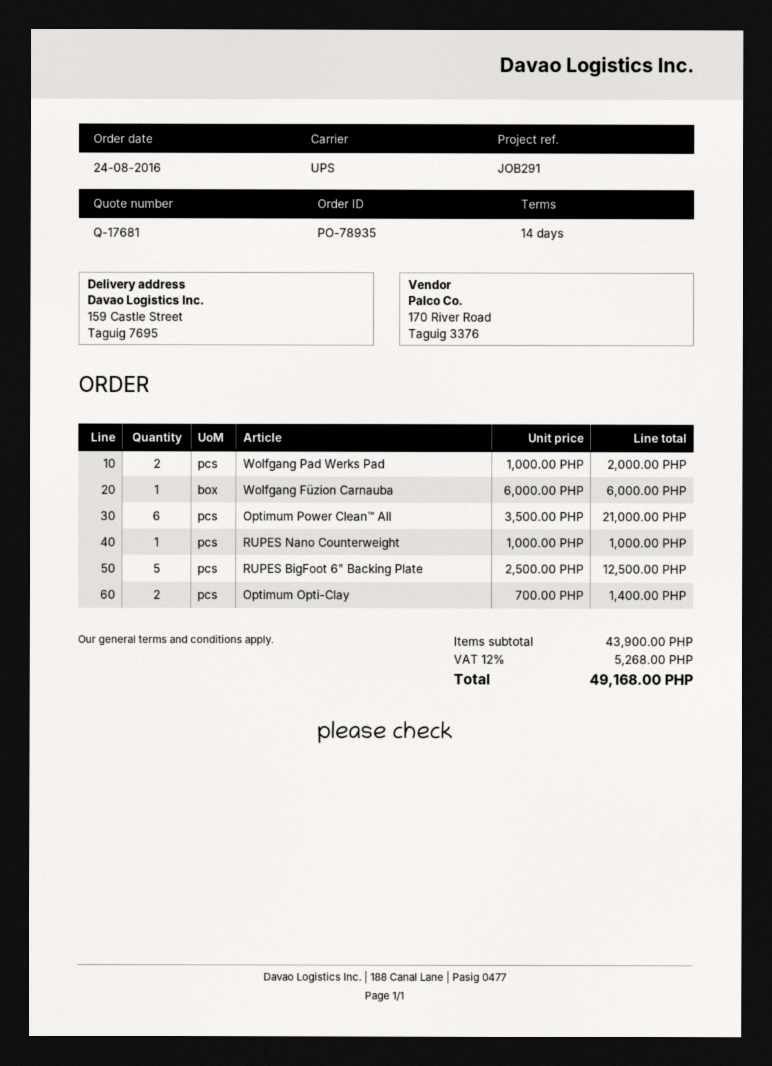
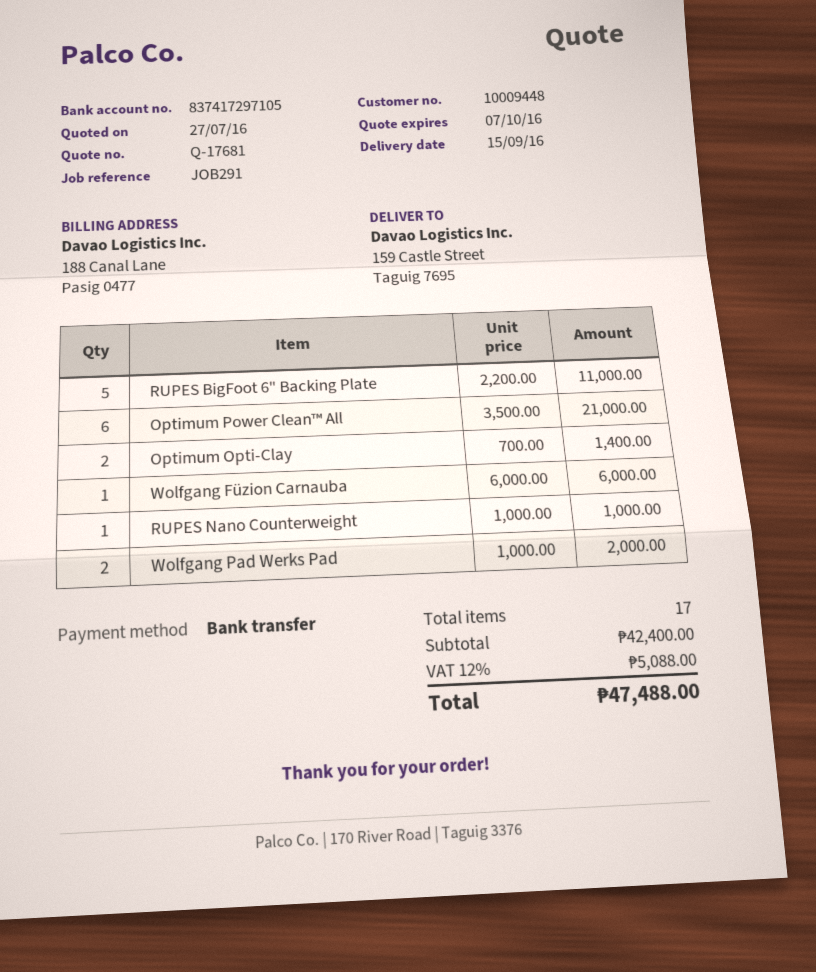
RUPES BigFoot 6" Backing Plate: 5 x 2500.00 = 12500.00 -> 5 x 2200.00 = 11000.00
subtotal: 43900.00 -> 42400.00
tax: 12% = 5268.00 -> 12% = 5088.00
total: 49168.00 -> 47488.00

